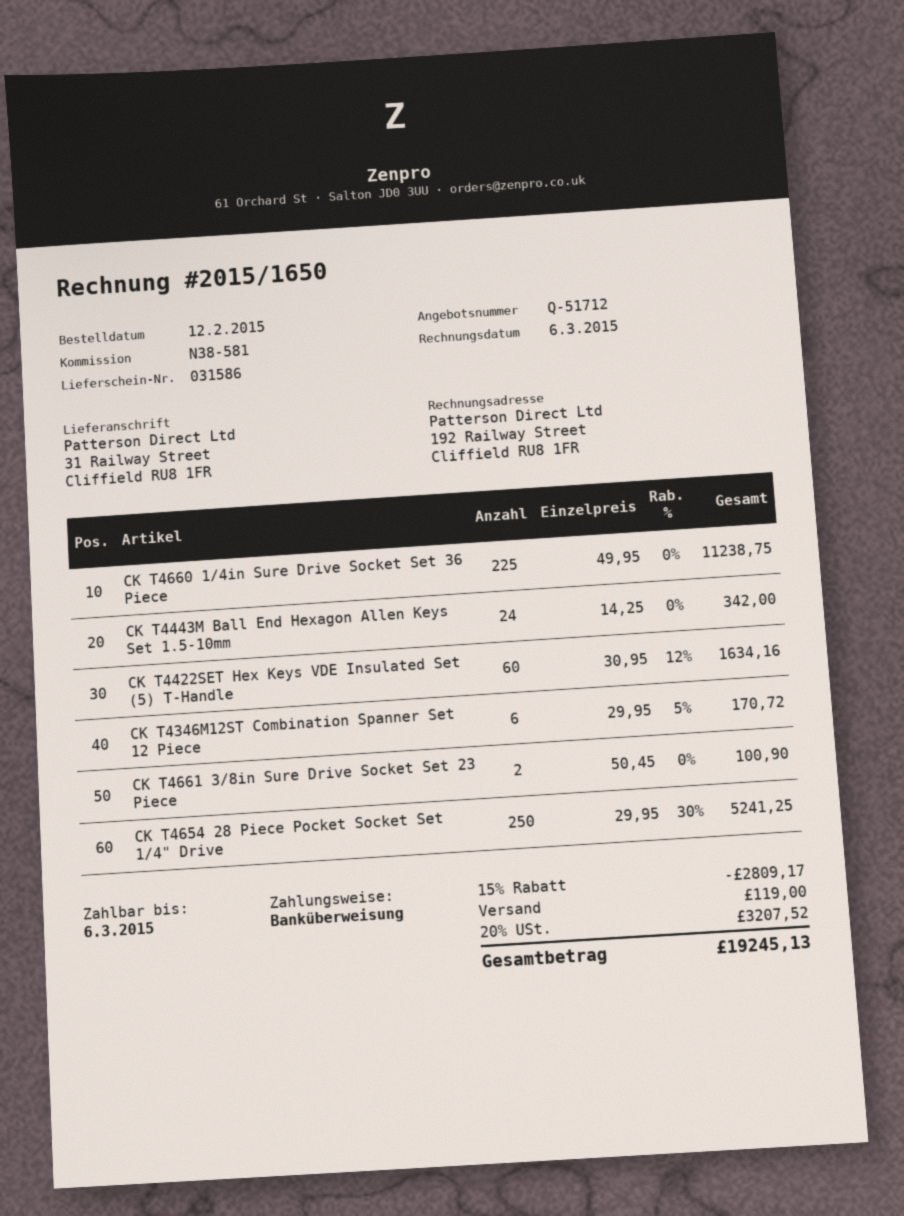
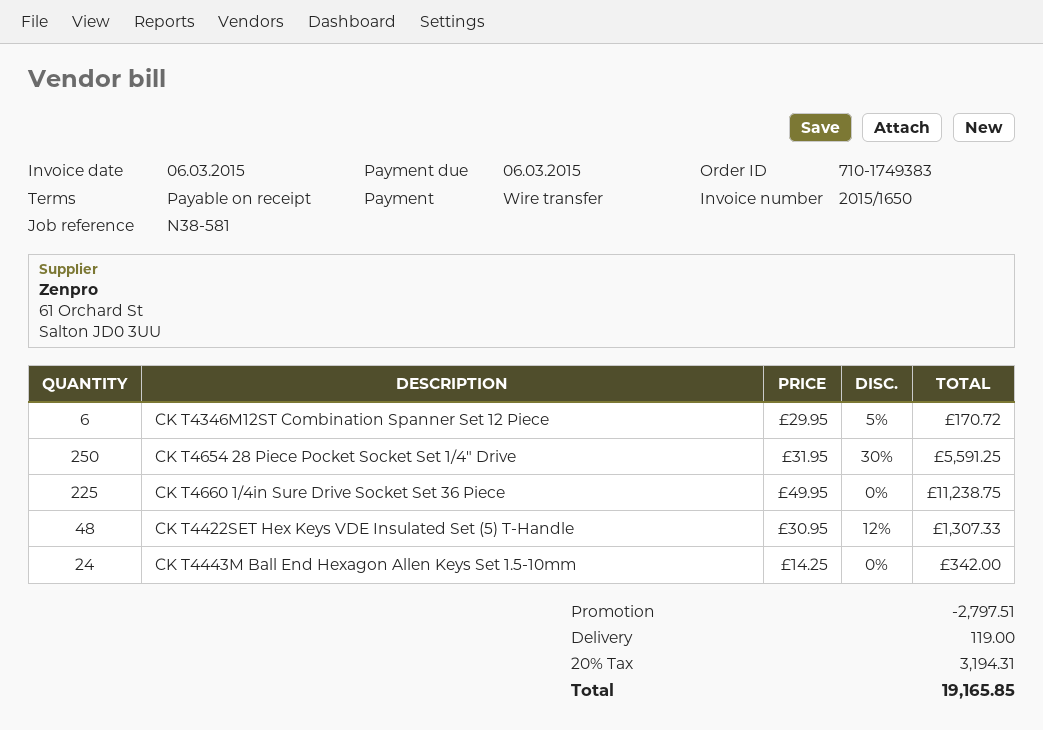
CK T4422SET Hex Keys VDE Insulated Set (5) T-Handle: 60 x 30.95 - 12% = 1634.16 -> 48 x 30.95 - 12% = 1307.33
CK T4661 3/8in Sure Drive Socket Set 23 Piece: 2 x 50.45 = 100.90 -> none
CK T4654 28 Piece Pocket Socket Set 1/4" Drive: 250 x 29.95 - 30% = 5241.25 -> 250 x 31.95 - 30% = 5591.25
discount: 2809.17 -> 2797.51
tax: 20% = 3207.52 -> 20% = 3194.31
total: 19245.13 -> 19165.85

